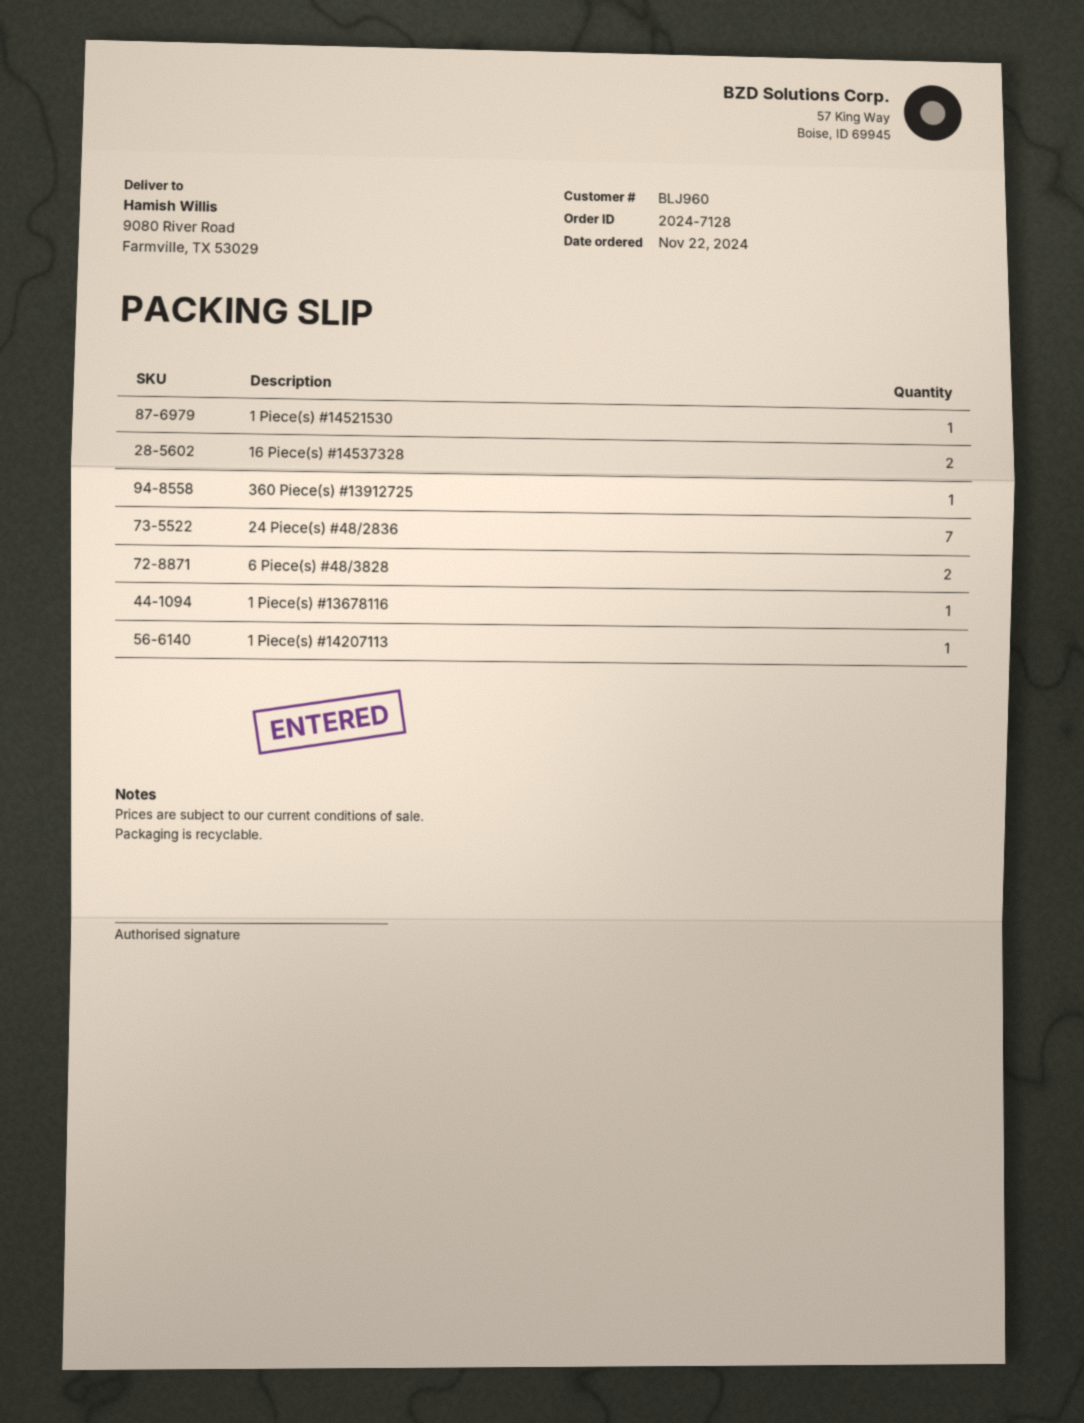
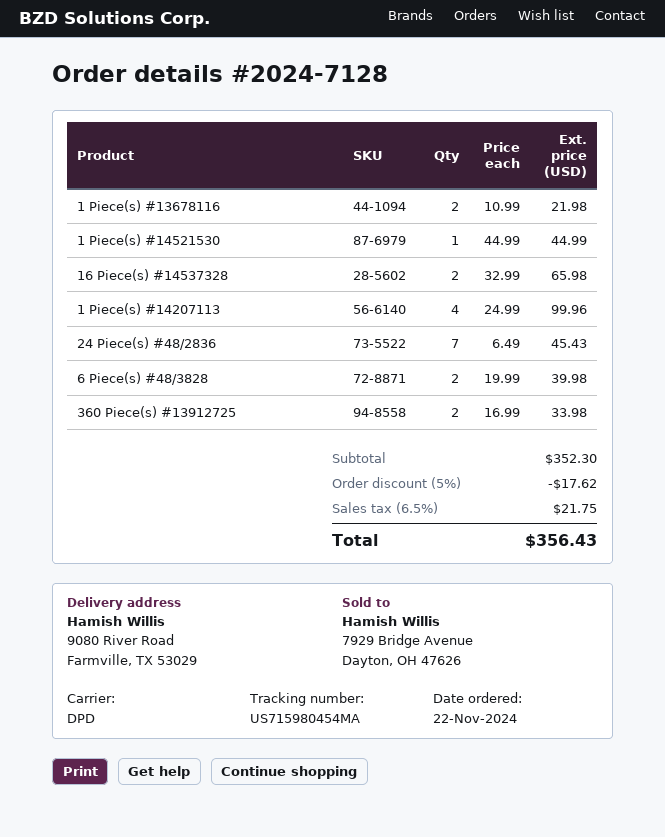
360 Piece(s) #13912725: 1 -> 2
1 Piece(s) #13678116: 1 -> 2
1 Piece(s) #14207113: 1 -> 4

